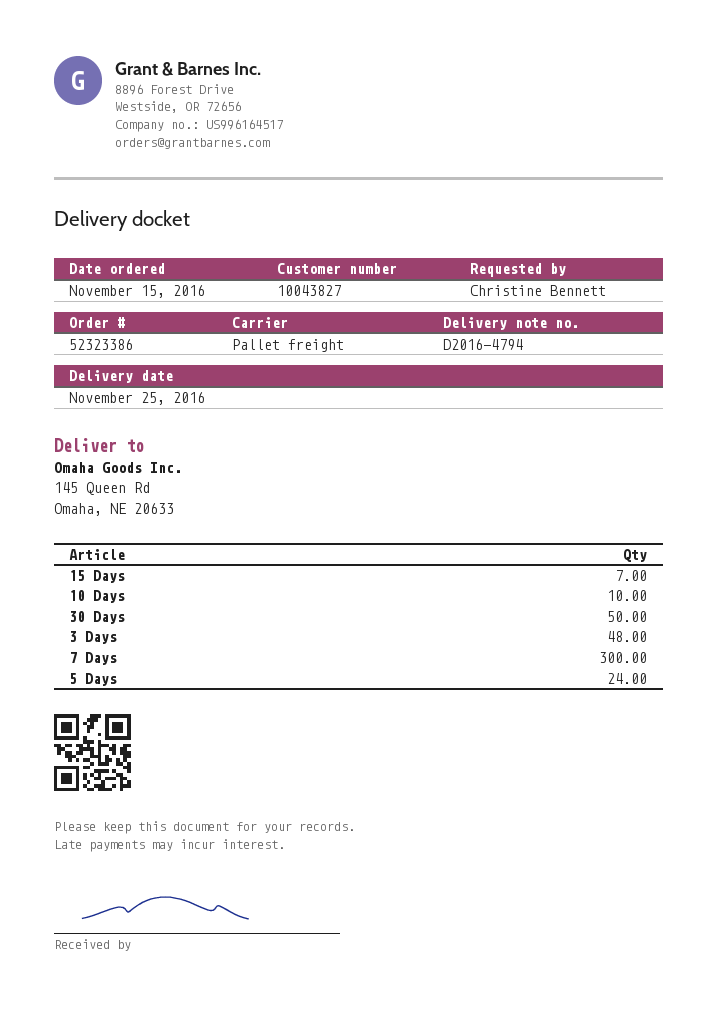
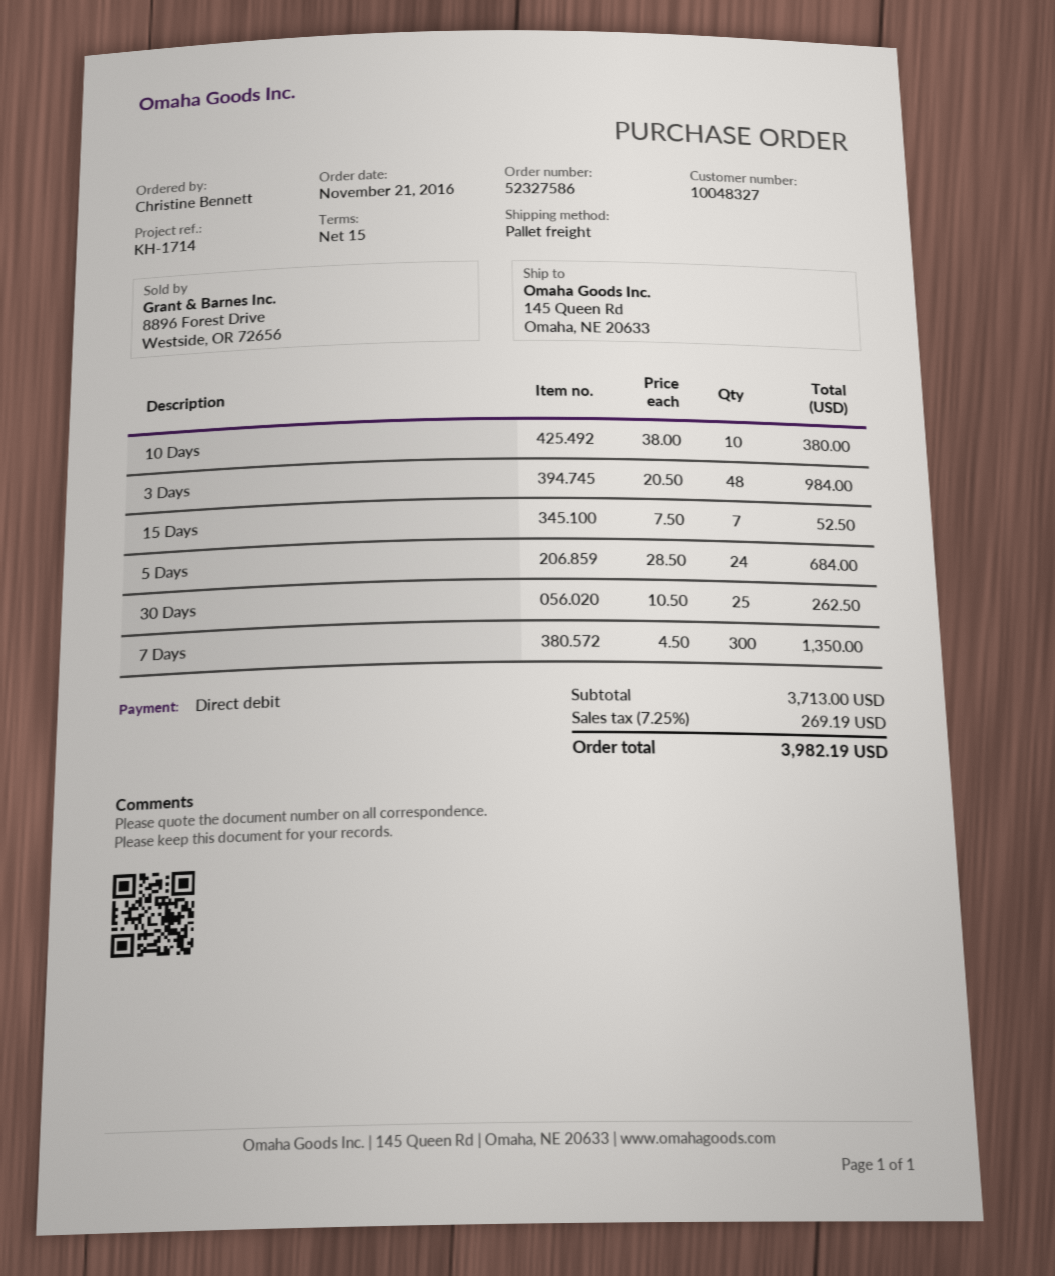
order number: 52323386 -> 52327586
order date: 2016-11-15 -> 2016-11-21
customer number: 10043827 -> 10048327
30 Days: 50 -> 25

